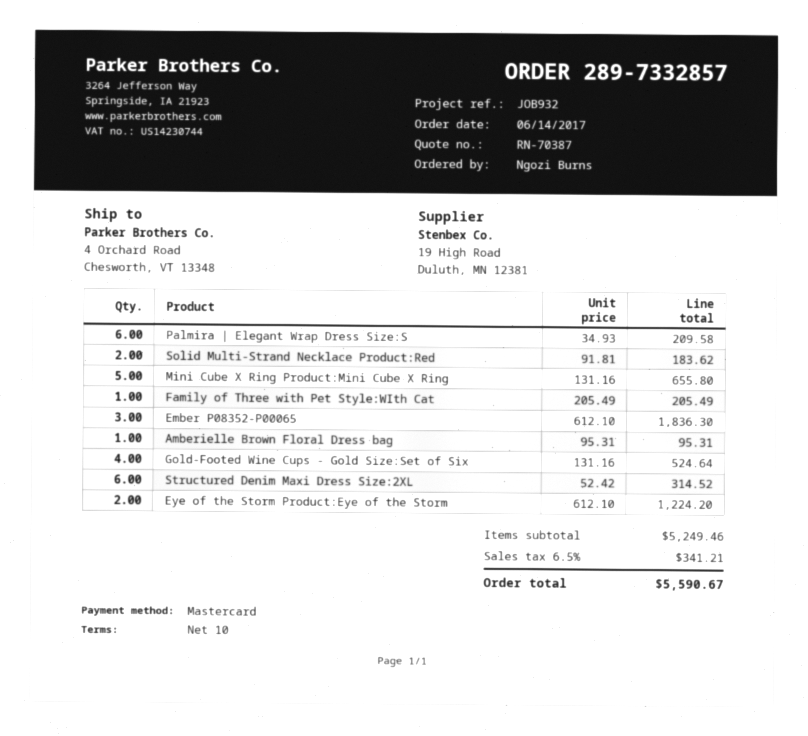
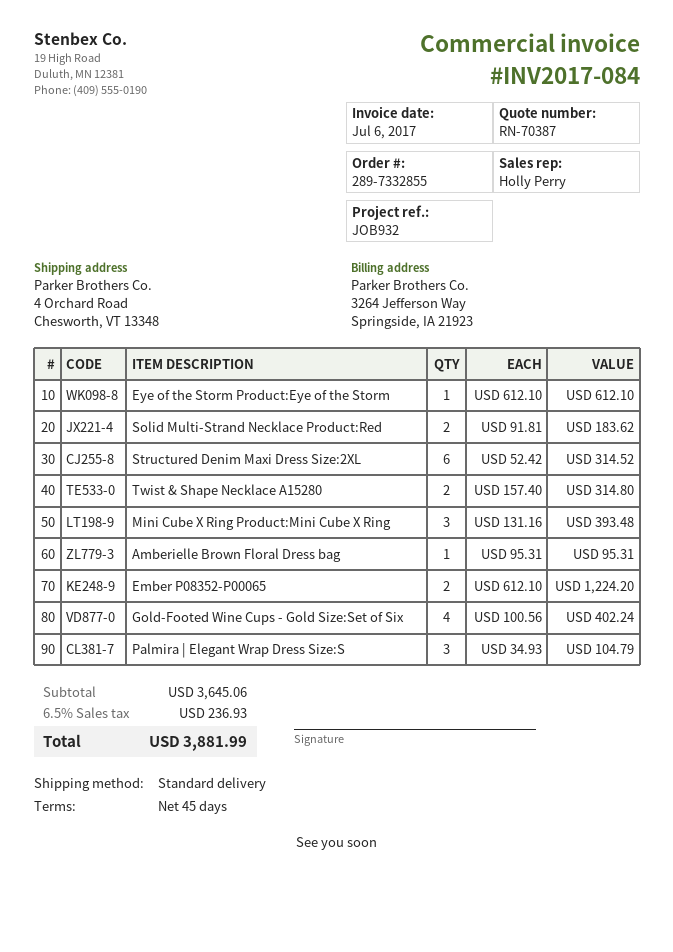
order number: 289-7332857 -> 289-7332855
payment terms: 10 days -> 45 days
Palmira | Elegant Wrap Dress Size:S: 6 x 34.93 = 209.58 -> 3 x 34.93 = 104.79
Mini Cube X Ring Product:Mini Cube X Ring: 5 x 131.16 = 655.80 -> 3 x 131.16 = 393.48
Family of Three with Pet Style:WIth Cat: 1 x 205.49 = 205.49 -> none
Ember P08352-P00065: 3 x 612.10 = 1836.30 -> 2 x 612.10 = 1224.20
Gold-Footed Wine Cups - Gold Size:Set of Six: 4 x 131.16 = 524.64 -> 4 x 100.56 = 402.24
Eye of the Storm Product:Eye of the Storm: 2 x 612.10 = 1224.20 -> 1 x 612.10 = 612.10
Twist & Shape Necklace A15280: none -> 2 x 157.40 = 314.80
subtotal: 5249.46 -> 3645.06
tax: 6.5% = 341.21 -> 6.5% = 236.93
total: 5590.67 -> 3881.99

